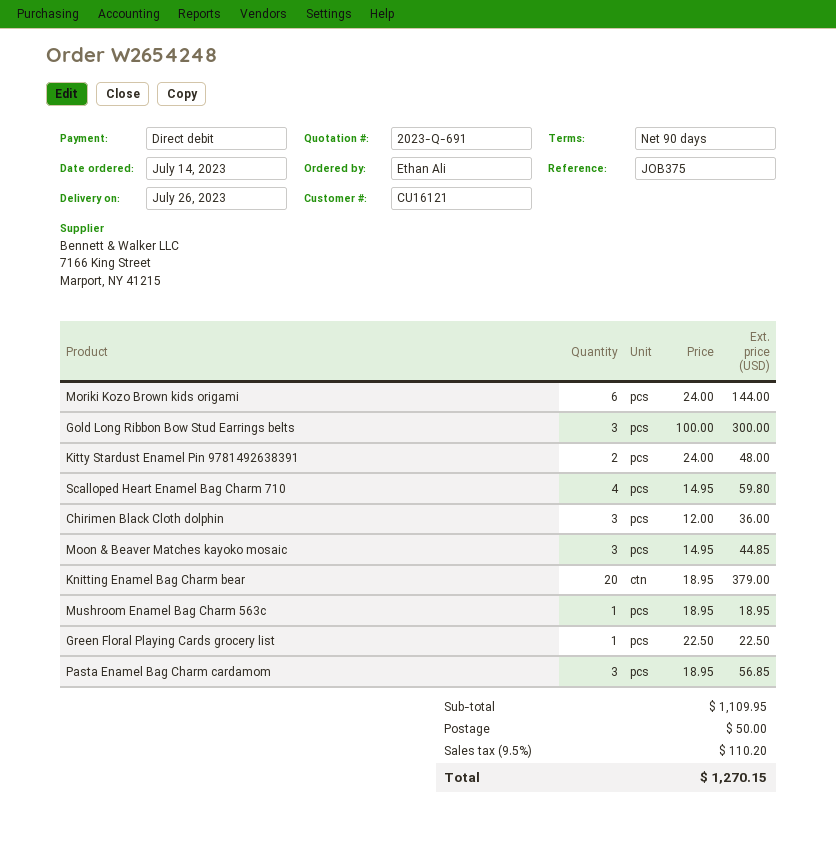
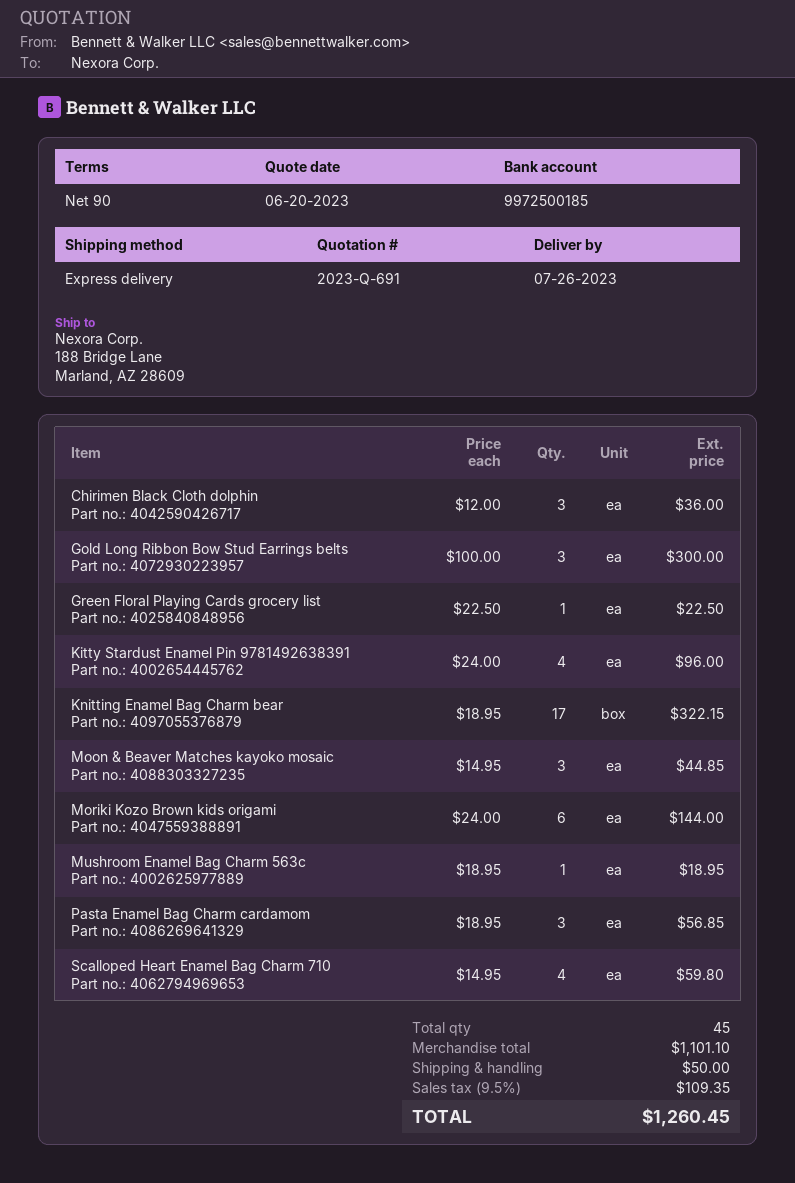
Kitty Stardust Enamel Pin 9781492638391: 2 x 24.00 = 48.00 -> 4 x 24.00 = 96.00
Knitting Enamel Bag Charm bear: 20 x 18.95 = 379.00 -> 17 x 18.95 = 322.15
subtotal: 1109.95 -> 1101.10
tax: 9.5% = 110.20 -> 9.5% = 109.35
total: 1270.15 -> 1260.45

